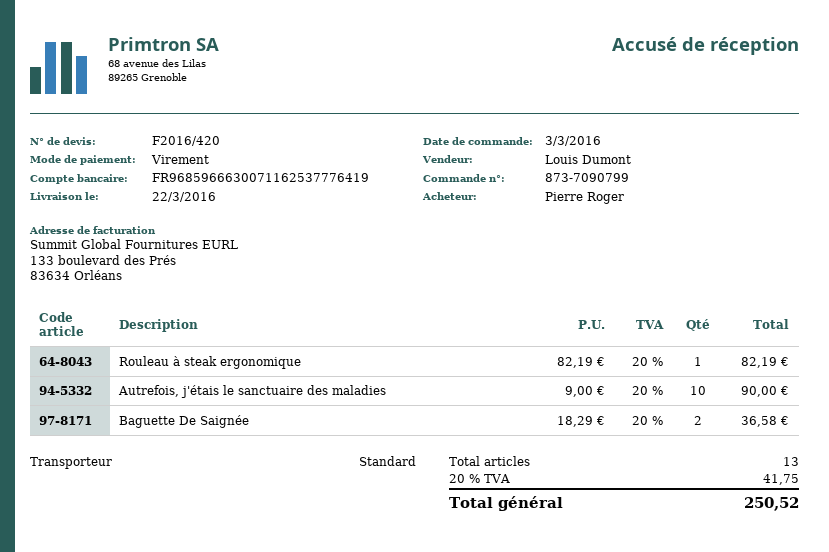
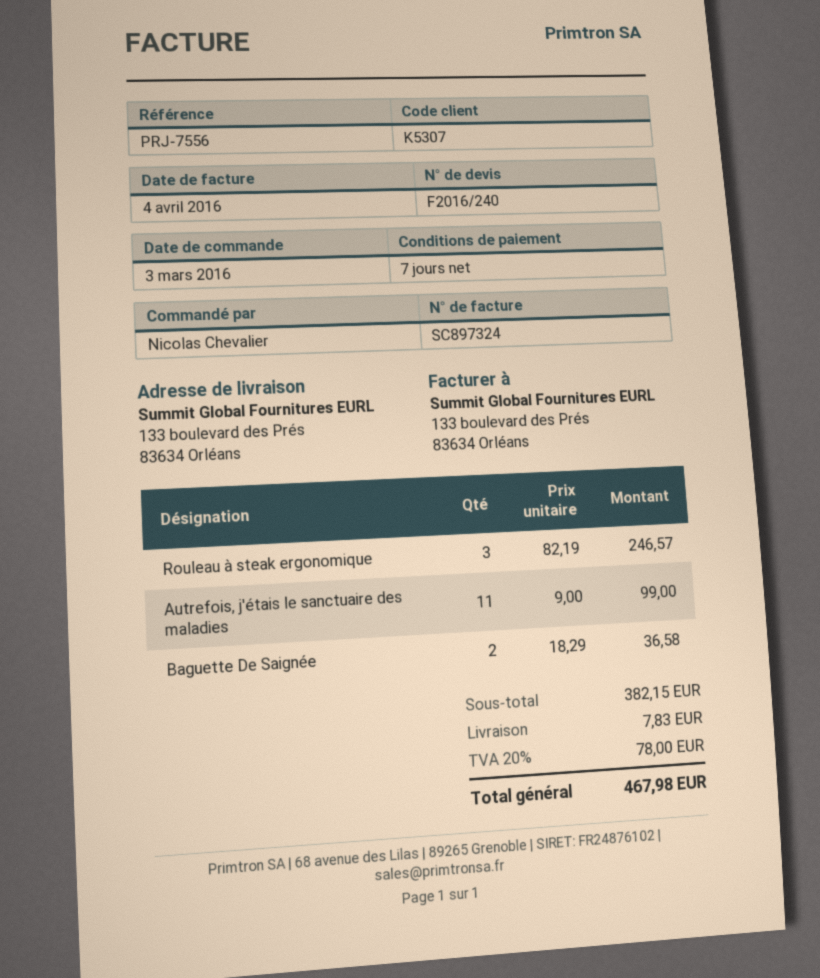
quote number: F2016/420 -> F2016/240
ordered by: Pierre Roger -> Nicolas Chevalier
Rouleau à steak ergonomique: 1 x 82.19 = 82.19 -> 3 x 82.19 = 246.57
Autrefois, j'étais le sanctuaire des maladies: 10 x 9.00 = 90.00 -> 11 x 9.00 = 99.00
shipping: none -> 7.83
tax: 20% = 41.75 -> 20% = 78.00
total: 250.52 -> 467.98

